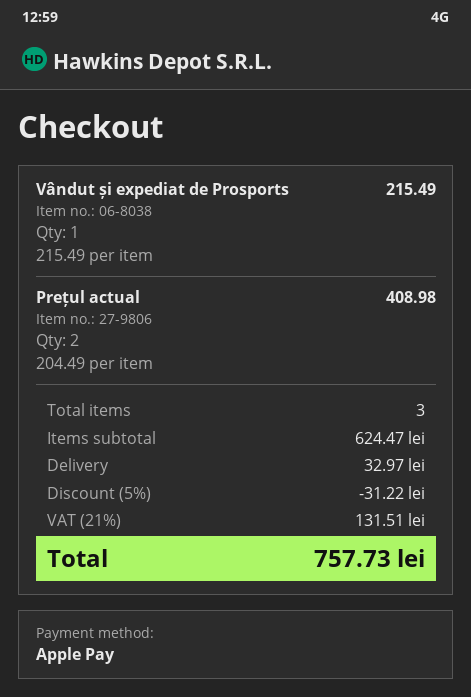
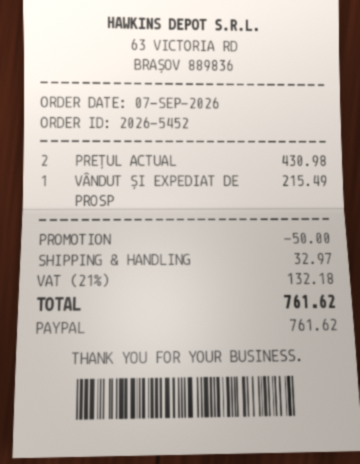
payment method: Apple Pay -> PayPal
Prețul actual: 2 for 408.98 -> 2 for 430.98
discount: 31.22 -> 50.00
tax: 21% = 131.51 -> 21% = 132.18
total: 757.73 -> 761.62

